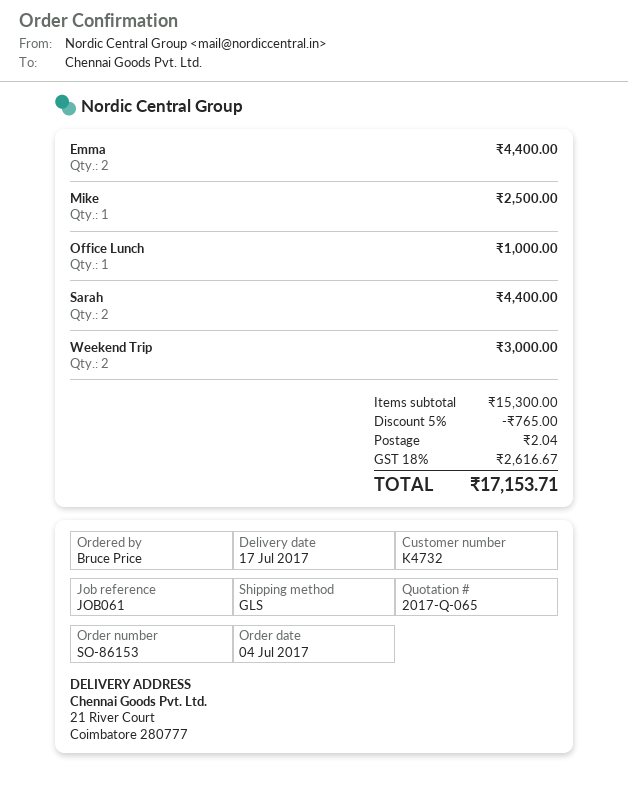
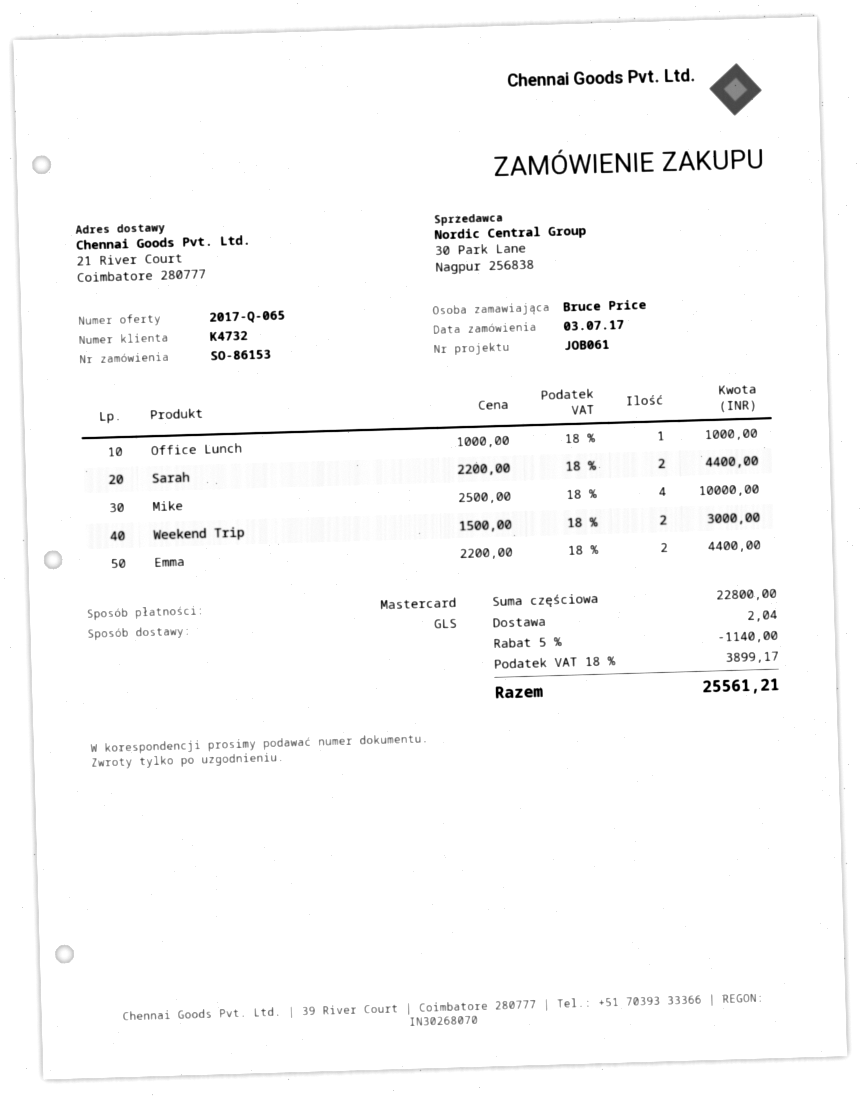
order date: 2017-07-04 -> 2017-07-03
Mike: 1 for 2500.00 -> 4 for 10000.00
subtotal: 15300.00 -> 22800.00
discount: 5% = 765.00 -> 5% = 1140.00
tax: 18% = 2616.67 -> 18% = 3899.17
total: 17153.71 -> 25561.21

